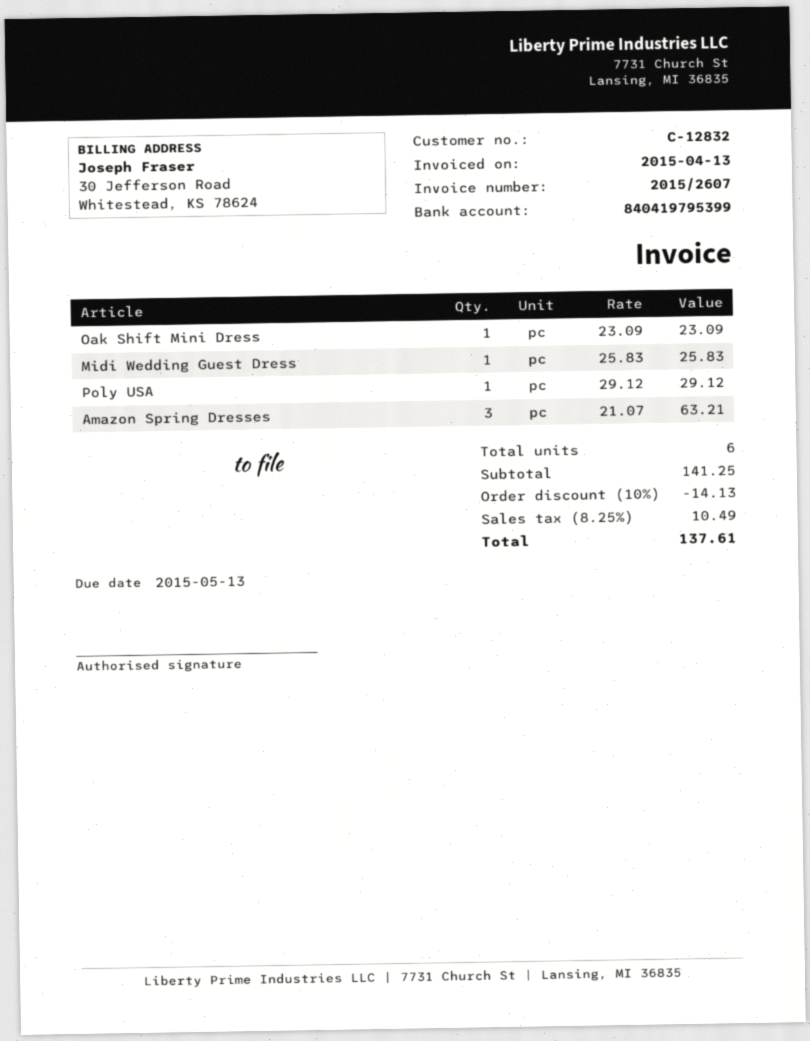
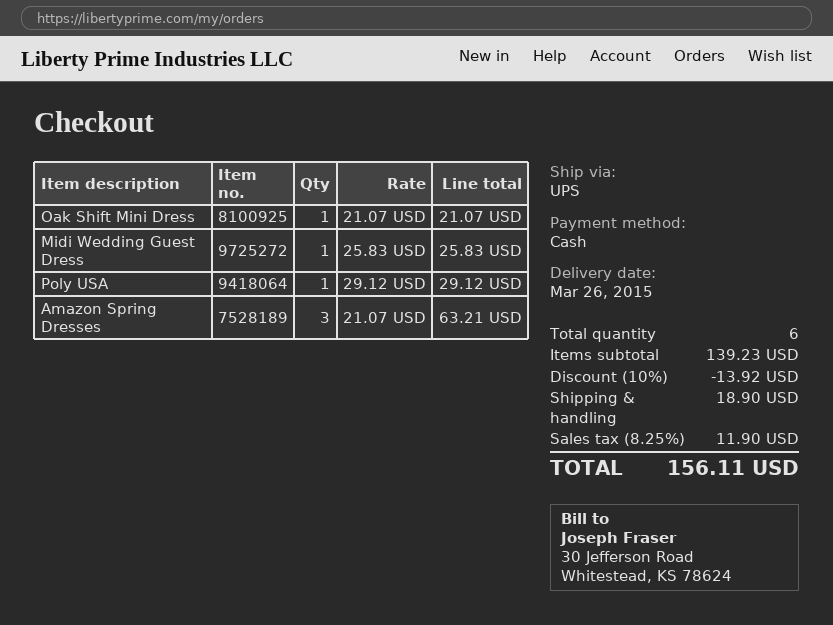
Oak Shift Mini Dress: 1 x 23.09 = 23.09 -> 1 x 21.07 = 21.07
subtotal: 141.25 -> 139.23
discount: 10% = 14.13 -> 10% = 13.92
shipping: none -> 18.90
tax: 8.25% = 10.49 -> 8.25% = 11.90
total: 137.61 -> 156.11

